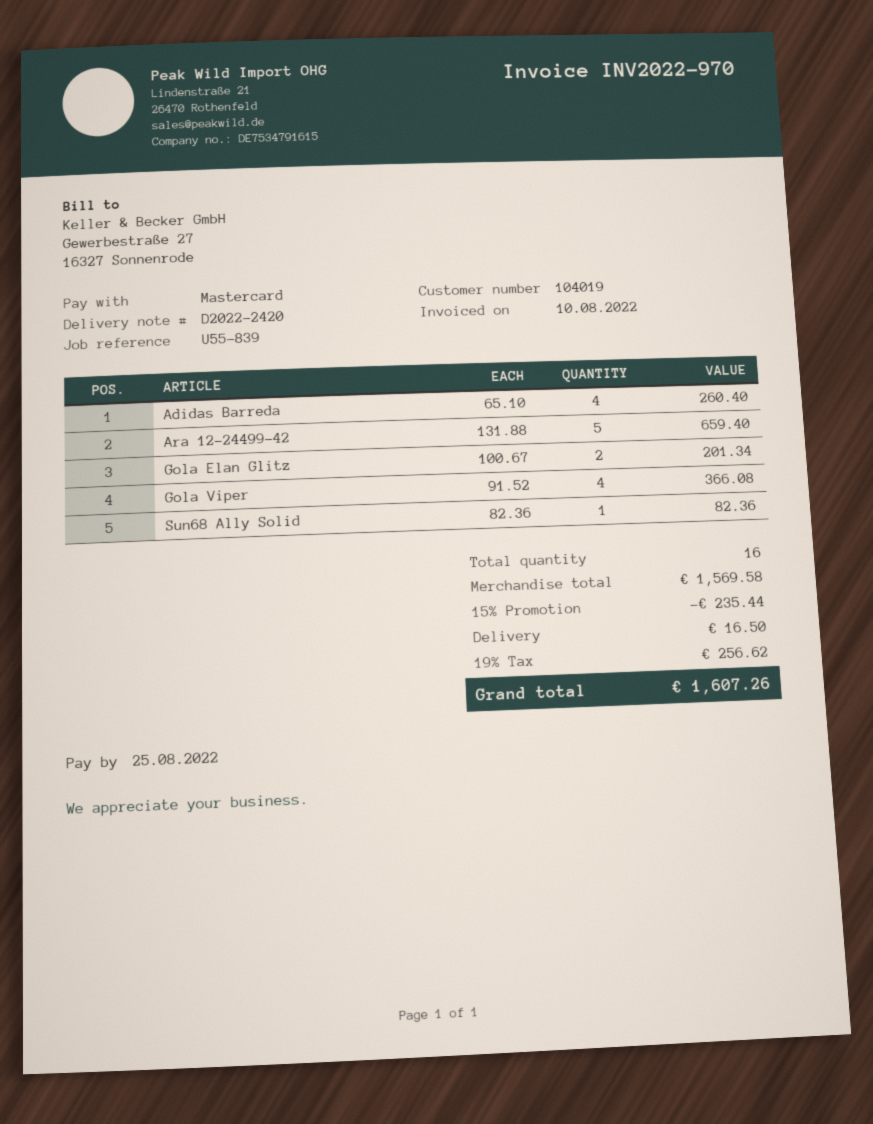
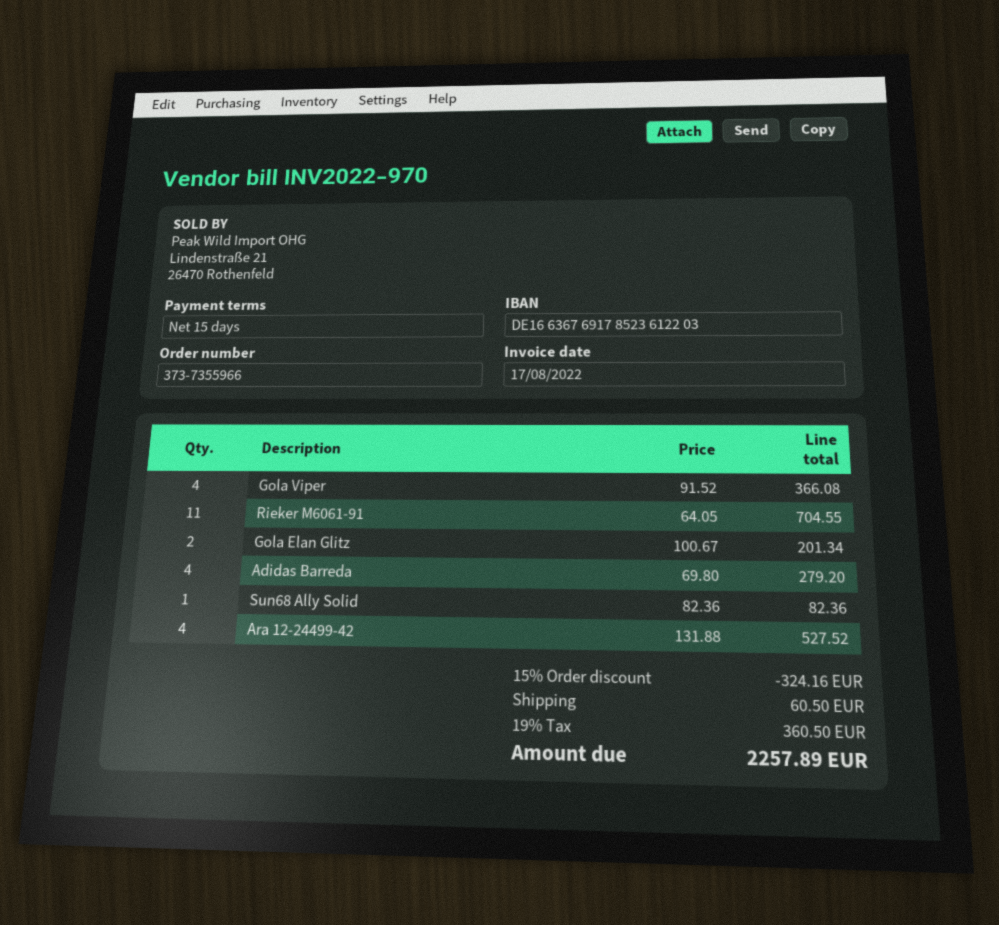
invoice date: 2022-08-10 -> 2022-08-17
Adidas Barreda: 4 x 65.10 = 260.40 -> 4 x 69.80 = 279.20
Ara 12-24499-42: 5 x 131.88 = 659.40 -> 4 x 131.88 = 527.52
Rieker M6061-91: none -> 11 x 64.05 = 704.55
discount: 15% = 235.44 -> 15% = 324.16
shipping: 16.50 -> 60.50
tax: 19% = 256.62 -> 19% = 360.50
total: 1607.26 -> 2257.89

